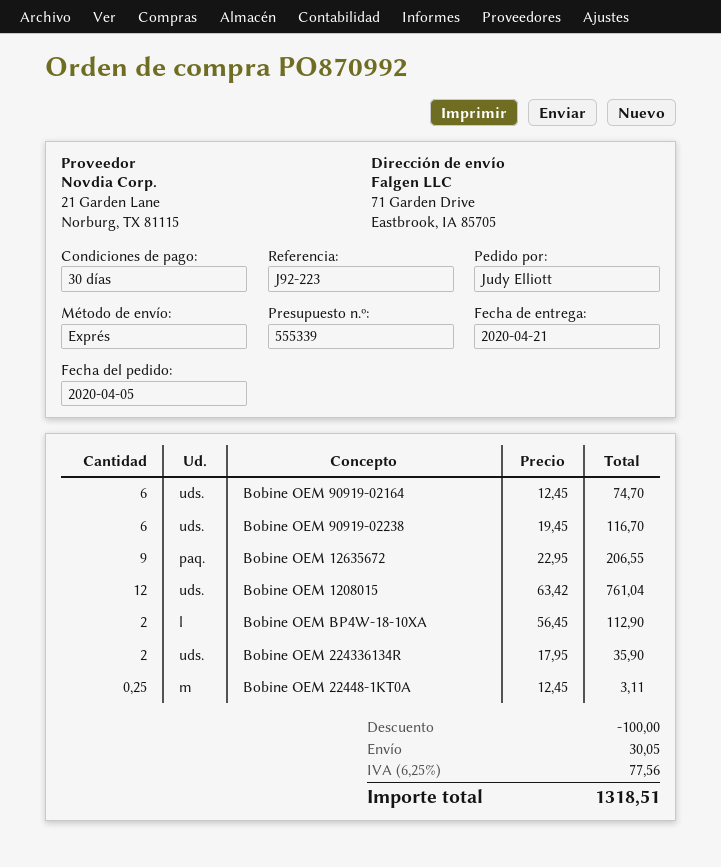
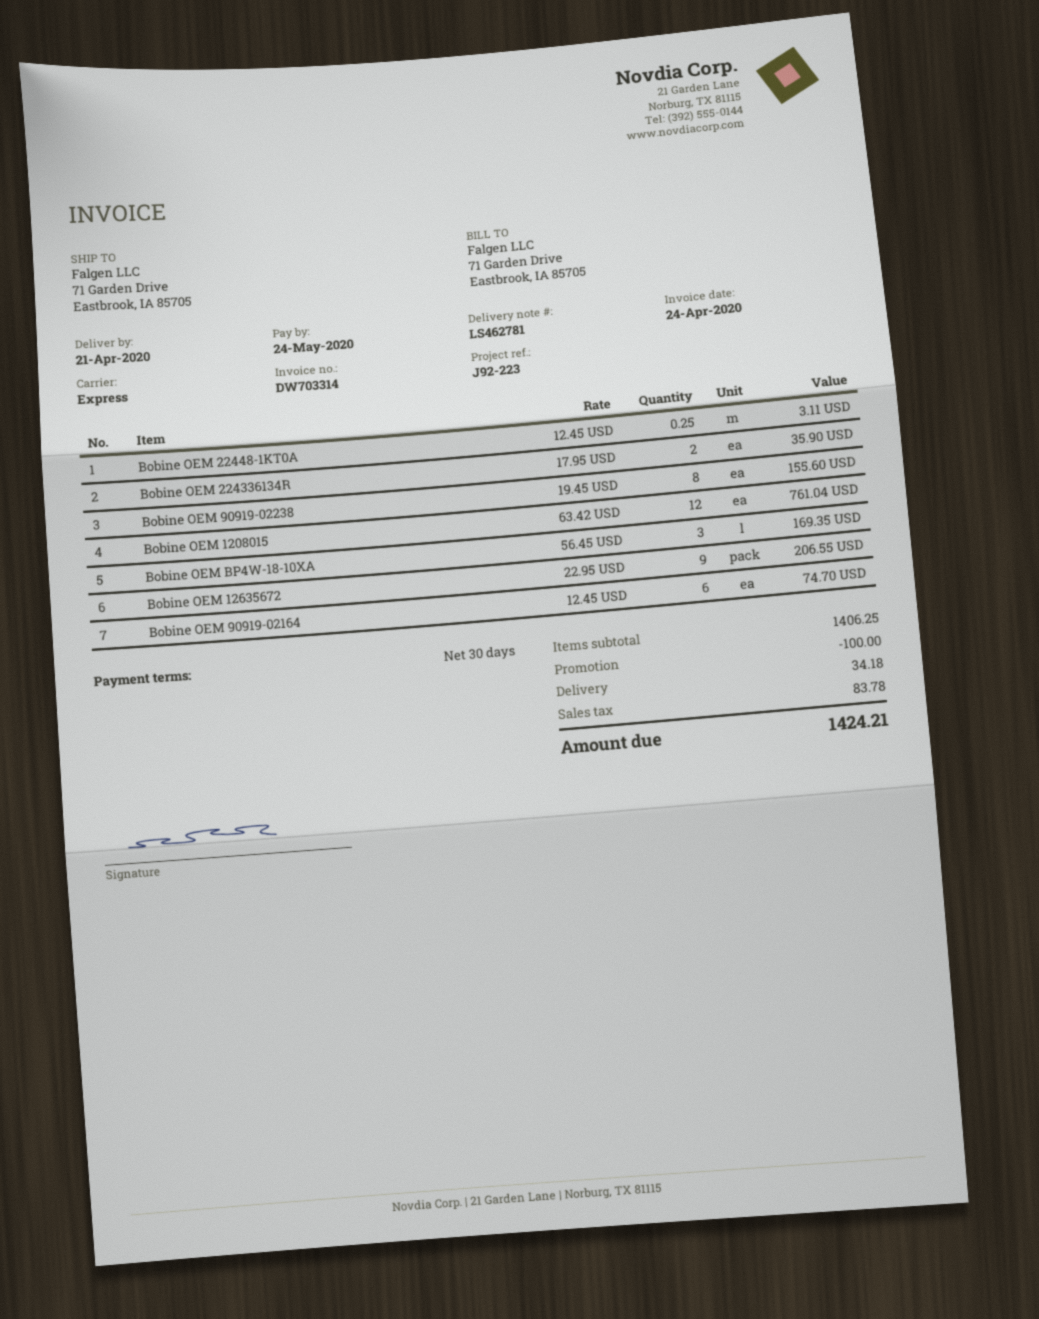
Bobine OEM 90919-02238: 6 x 19.45 = 116.70 -> 8 x 19.45 = 155.60
Bobine OEM BP4W-18-10XA: 2 x 56.45 = 112.90 -> 3 x 56.45 = 169.35
shipping: 30.05 -> 34.18
tax: 77.56 -> 83.78
total: 1318.51 -> 1424.21

